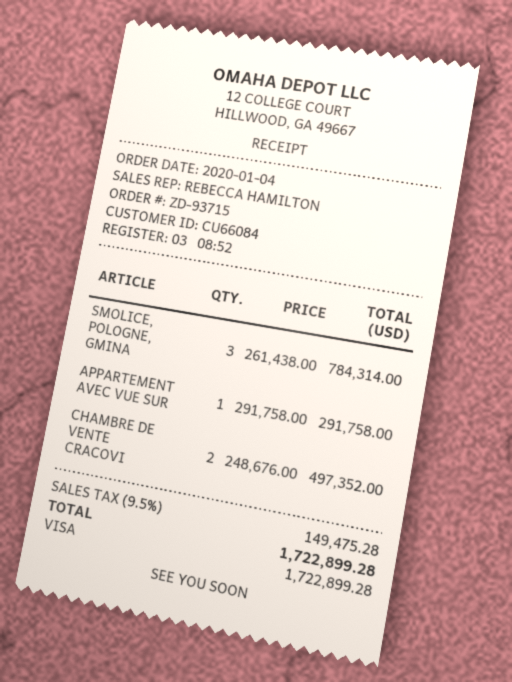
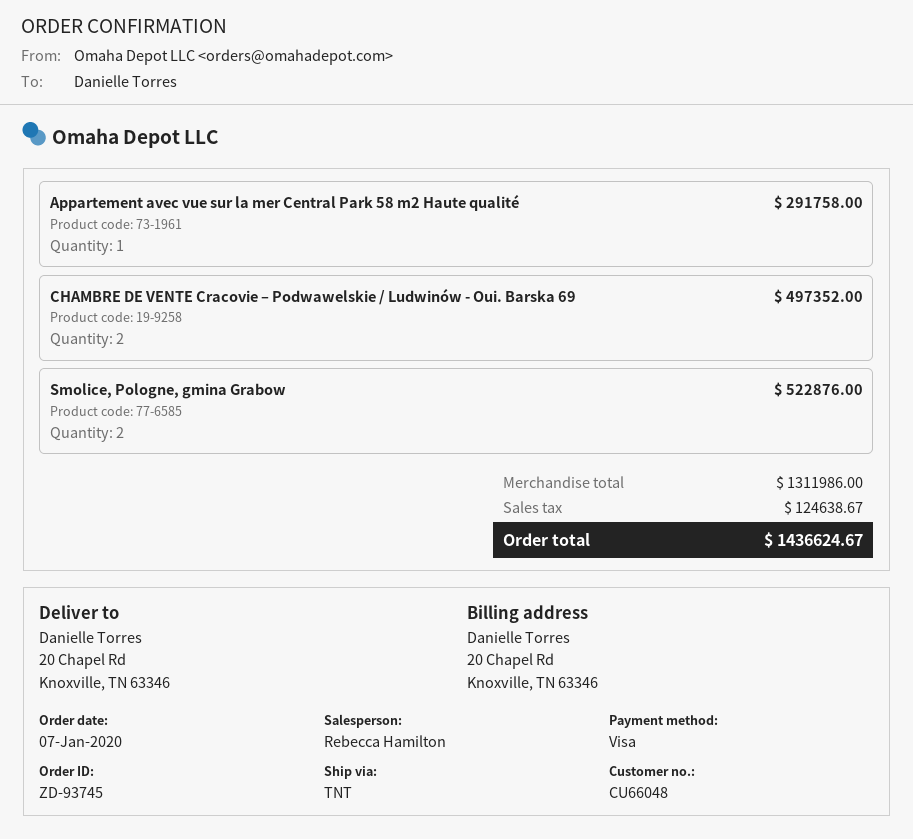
order number: ZD-93715 -> ZD-93745
order date: 2020-01-04 -> 2020-01-07
customer number: CU66084 -> CU66048
SMOLICE, POLOGNE, GMINA: 3 for 784314.00 -> 2 for 522876.00
tax: 149475.28 -> 124638.67
total: 1722899.28 -> 1436624.67

